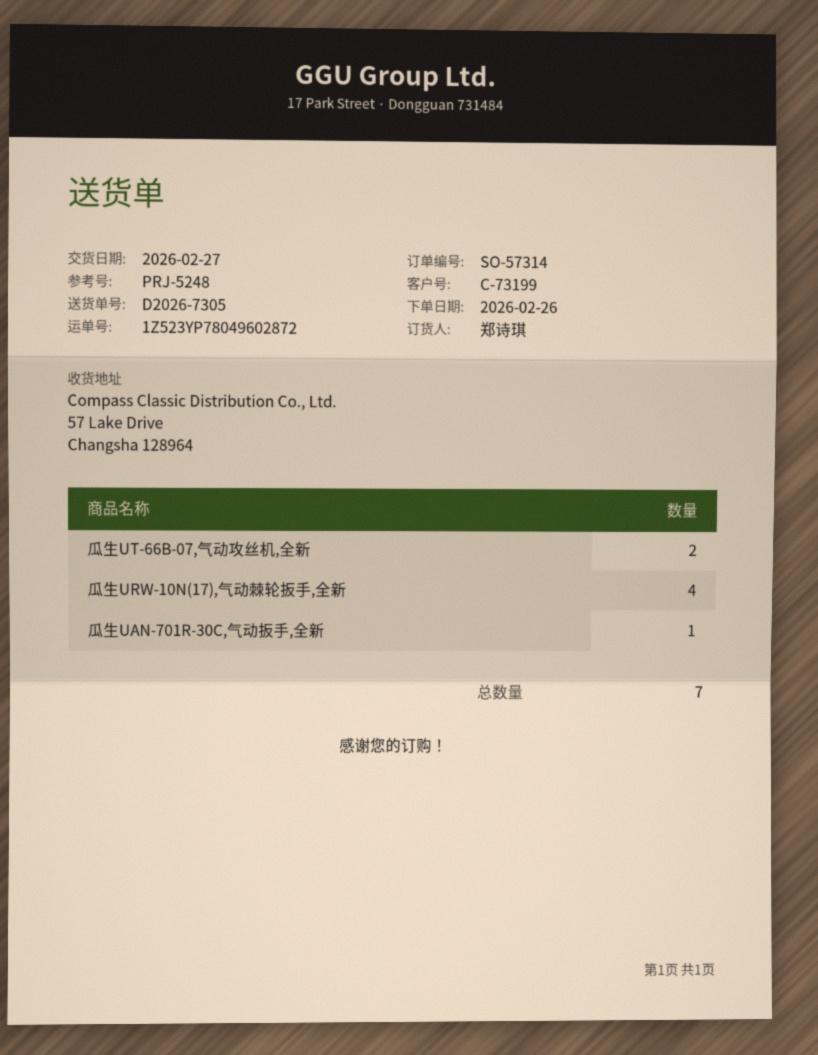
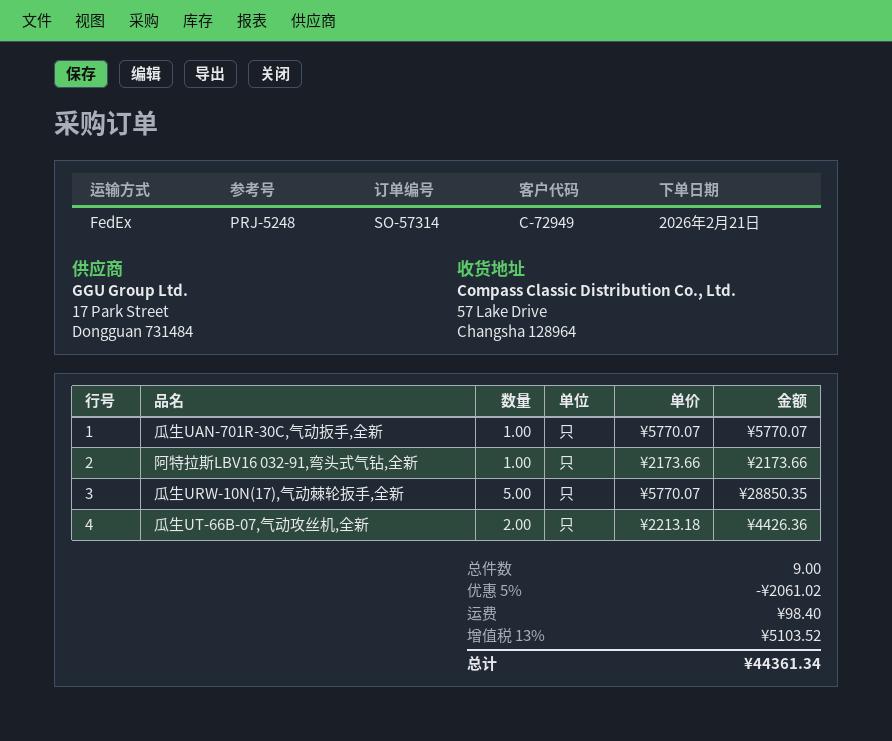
order date: 2026-02-26 -> 2026-02-21
customer number: C-73199 -> C-72949
瓜生URW-10N(17),气动棘轮扳手,全新: 4 -> 5
阿特拉斯LBV16 032-91,弯头式气钻,全新: none -> 1
total quantity: 7 -> 9

